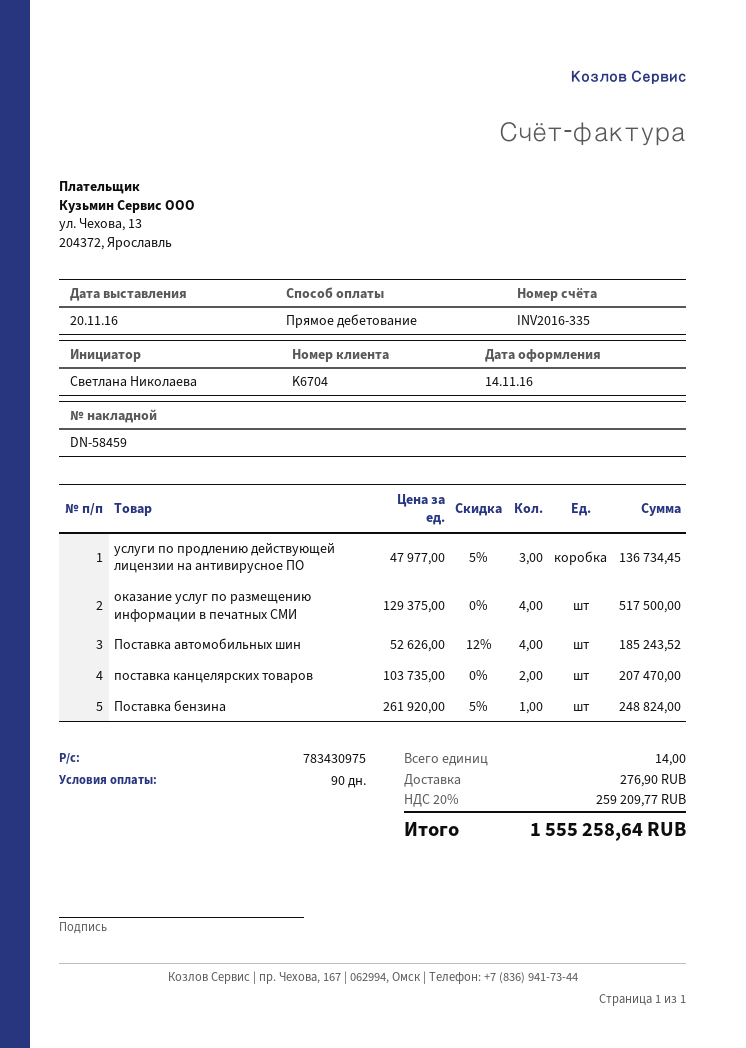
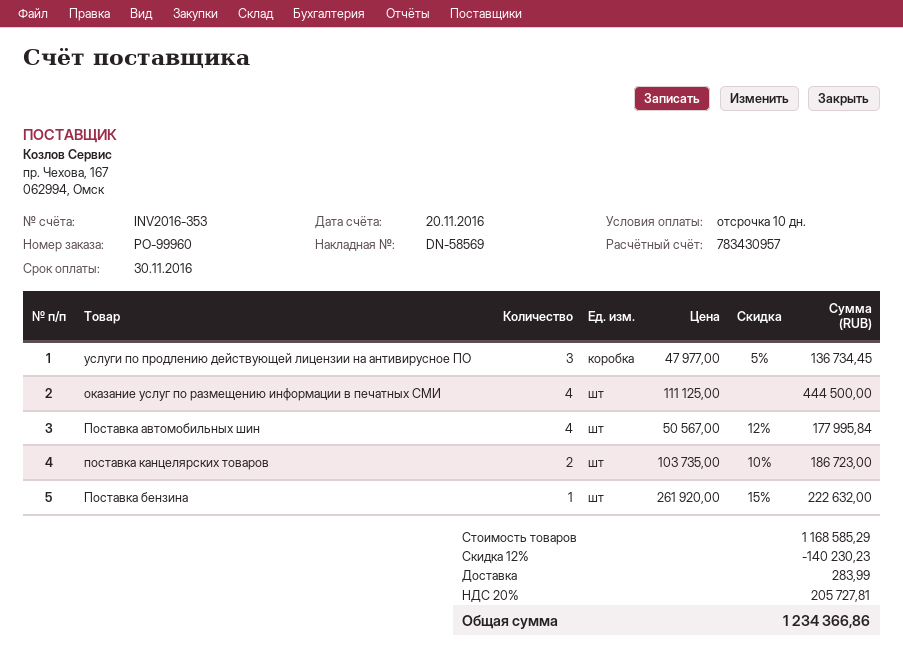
delivery note number: DN-58459 -> DN-58569
invoice number: INV2016-335 -> INV2016-353
payment terms: 90 days -> 10 days
bank account: 783430975 -> 783430957
оказание услуг по размещению информации в печатных СМИ: 4 x 129375.00 = 517500.00 -> 4 x 111125.00 = 444500.00
Поставка автомобильных шин: 4 x 52626.00 - 12% = 185243.52 -> 4 x 50567.00 - 12% = 177995.84
поставка канцелярских товаров: 2 x 103735.00 = 207470.00 -> 2 x 103735.00 - 10% = 186723.00
Поставка бензина: 1 x 261920.00 - 5% = 248824.00 -> 1 x 261920.00 - 15% = 222632.00
discount: none -> 12% = 140230.23
shipping: 276.90 -> 283.99
tax: 20% = 259209.77 -> 20% = 205727.81
total: 1555258.64 -> 1234366.86

